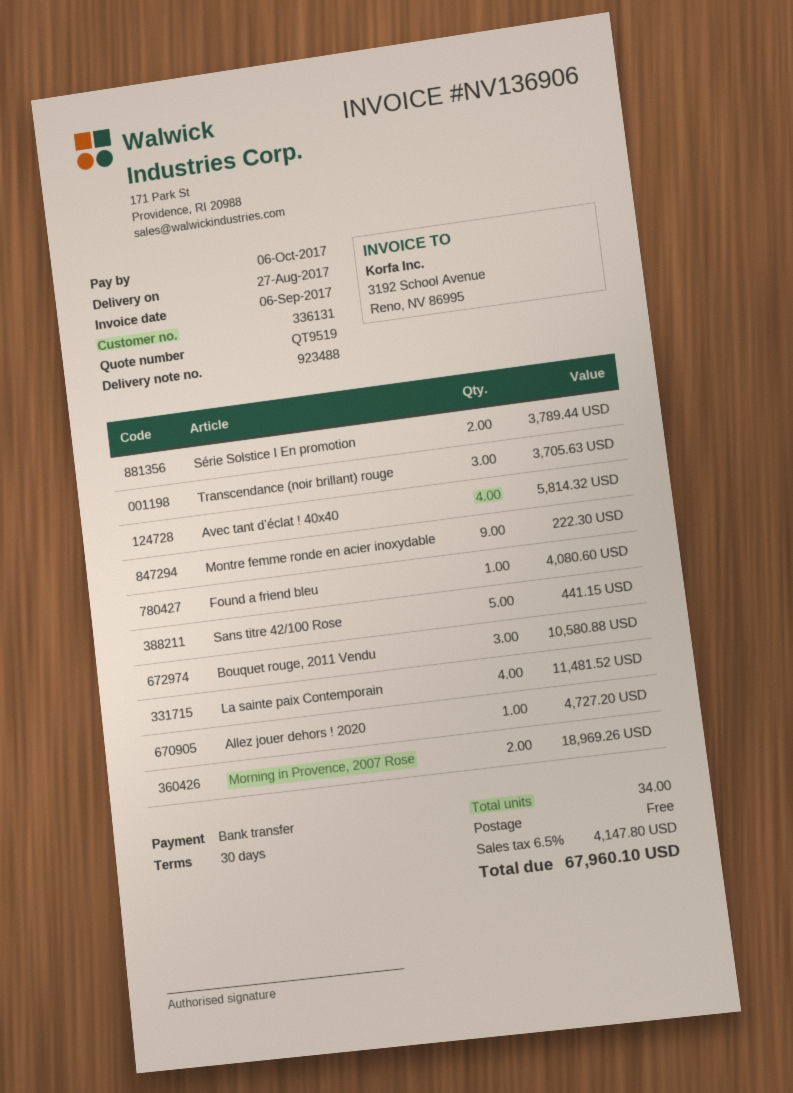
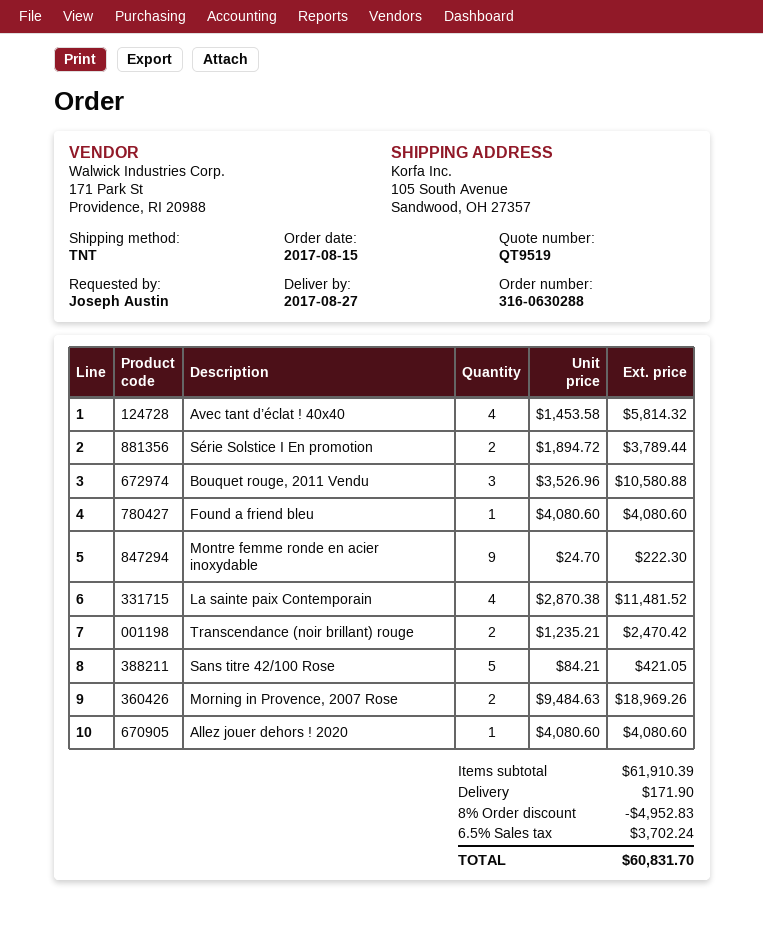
Transcendance (noir brillant) rouge: 3 for 3705.63 -> 2 for 2470.42
Sans titre 42/100 Rose: 5 for 441.15 -> 5 for 421.05
Allez jouer dehors ! 2020: 1 for 4727.20 -> 1 for 4080.60
discount: none -> 8% = 4952.83
shipping: 0.00 -> 171.90
tax: 6.5% = 4147.80 -> 6.5% = 3702.24
total: 67960.10 -> 60831.70

